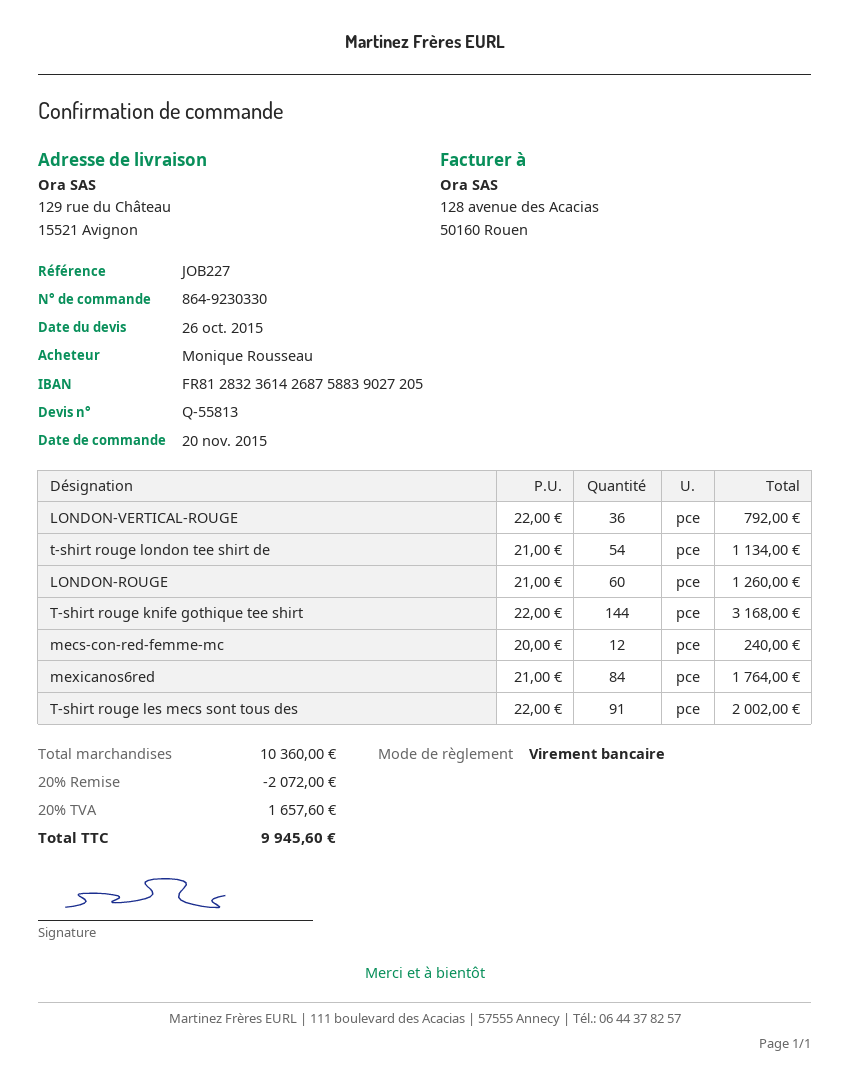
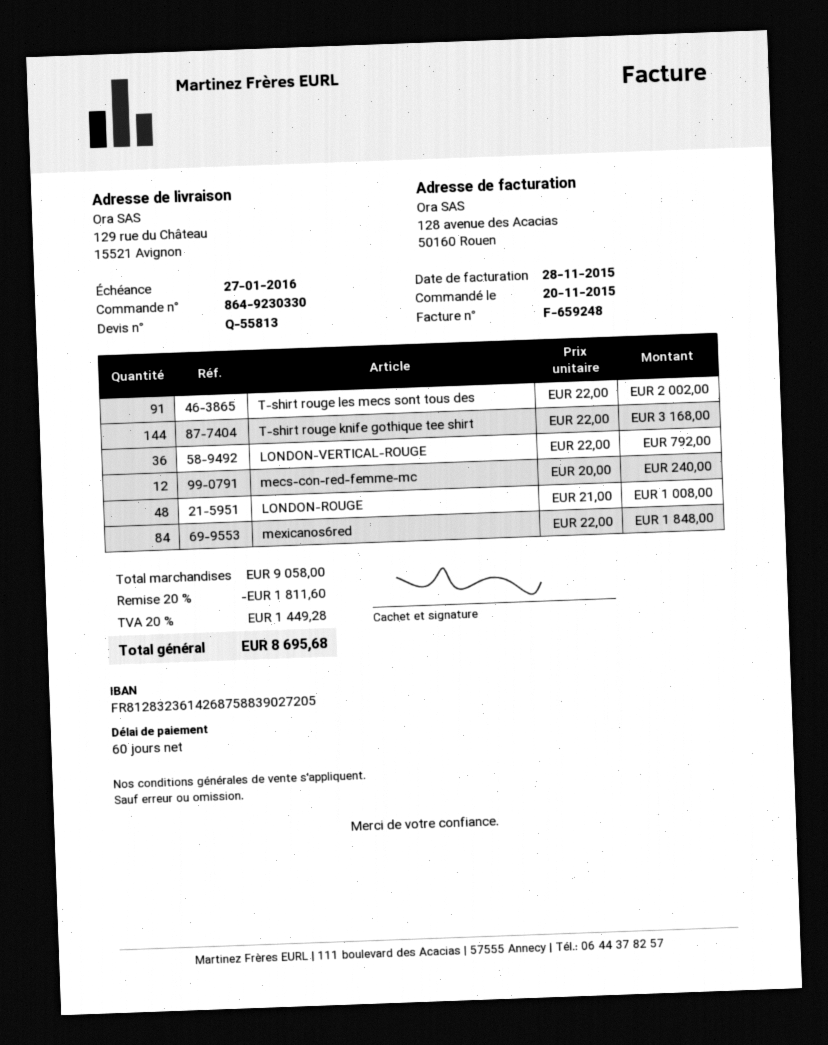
t-shirt rouge london tee shirt de: 54 x 21.00 = 1134.00 -> none
LONDON-ROUGE: 60 x 21.00 = 1260.00 -> 48 x 21.00 = 1008.00
mexicanos6red: 84 x 21.00 = 1764.00 -> 84 x 22.00 = 1848.00
subtotal: 10360.00 -> 9058.00
discount: 20% = 2072.00 -> 20% = 1811.60
tax: 20% = 1657.60 -> 20% = 1449.28
total: 9945.60 -> 8695.68

